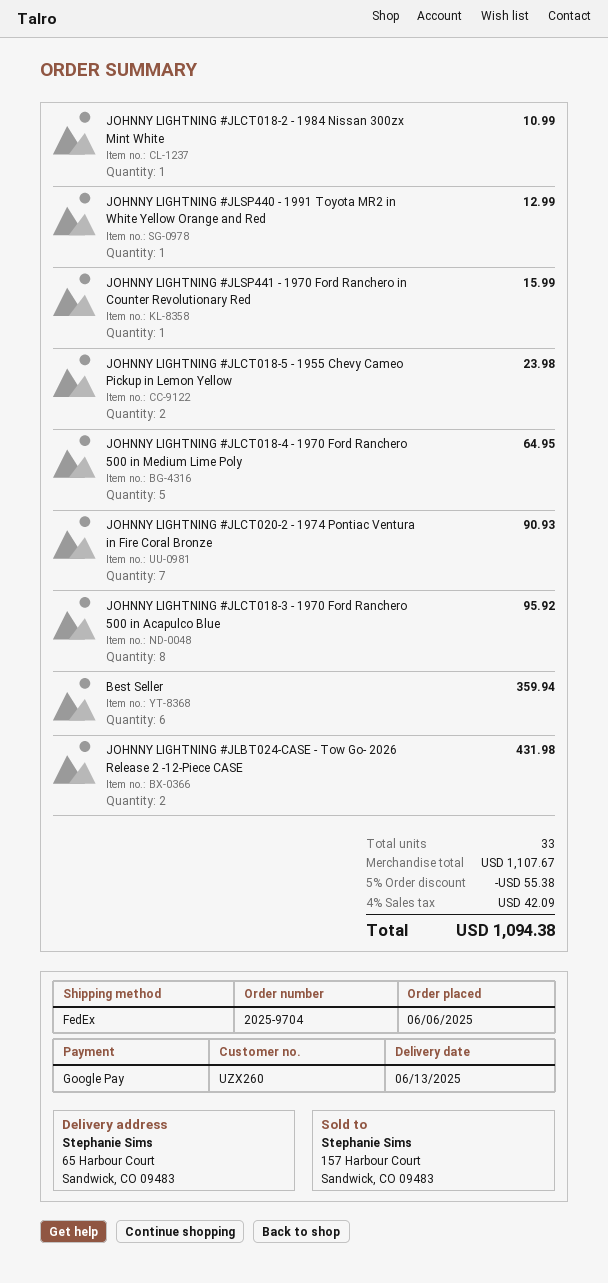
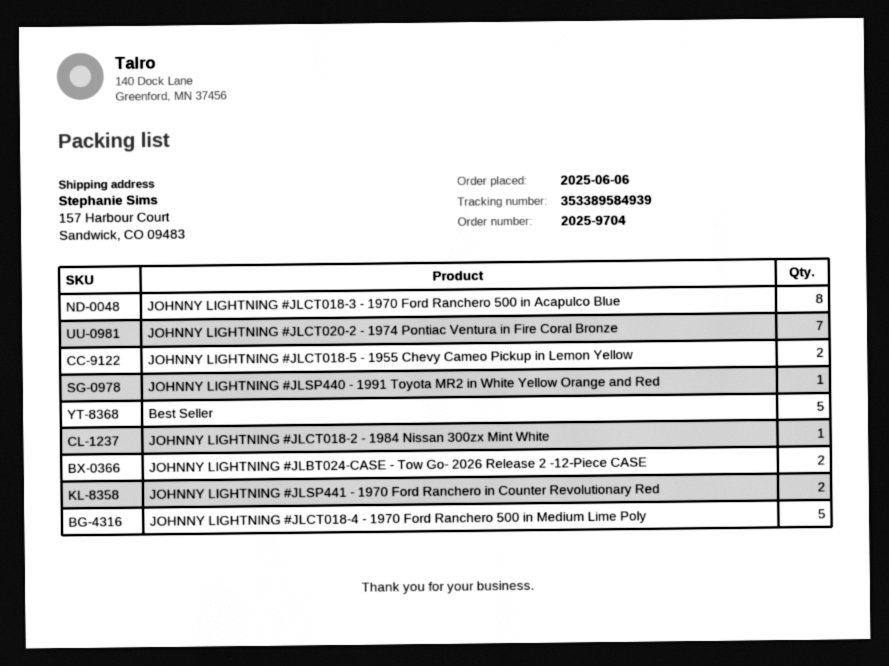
ship to: 65 Harbour Court, Sandwick, CO 09483 -> 157 Harbour Court, Sandwick, CO 09483
JOHNNY LIGHTNING #JLSP441 - 1970 Ford Ranchero in Counter Revolutionary Red: 1 -> 2
Best Seller: 6 -> 5

